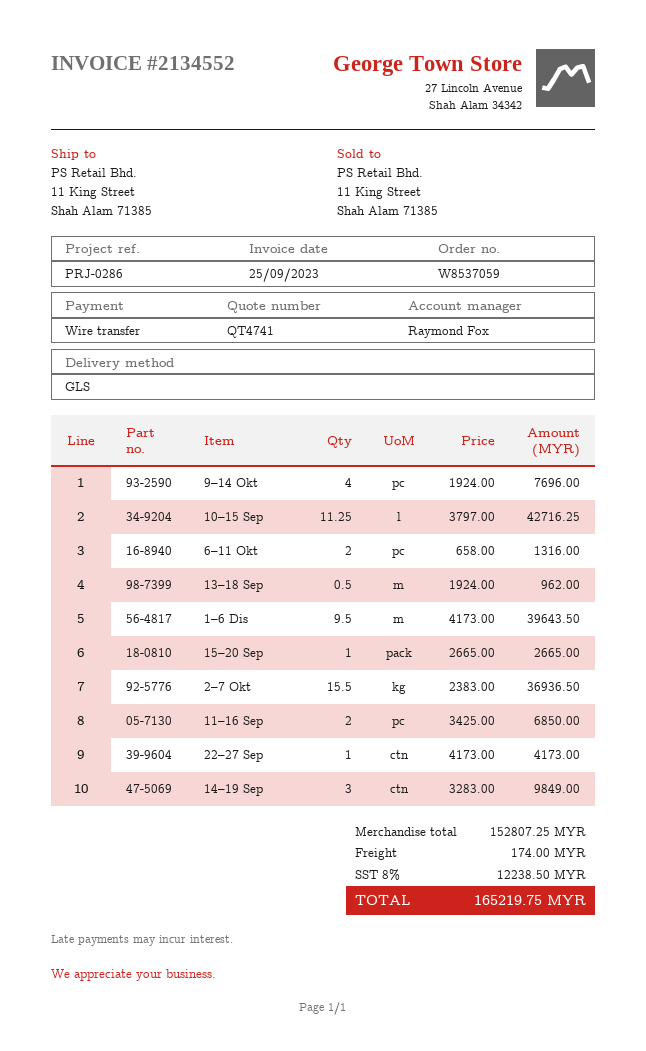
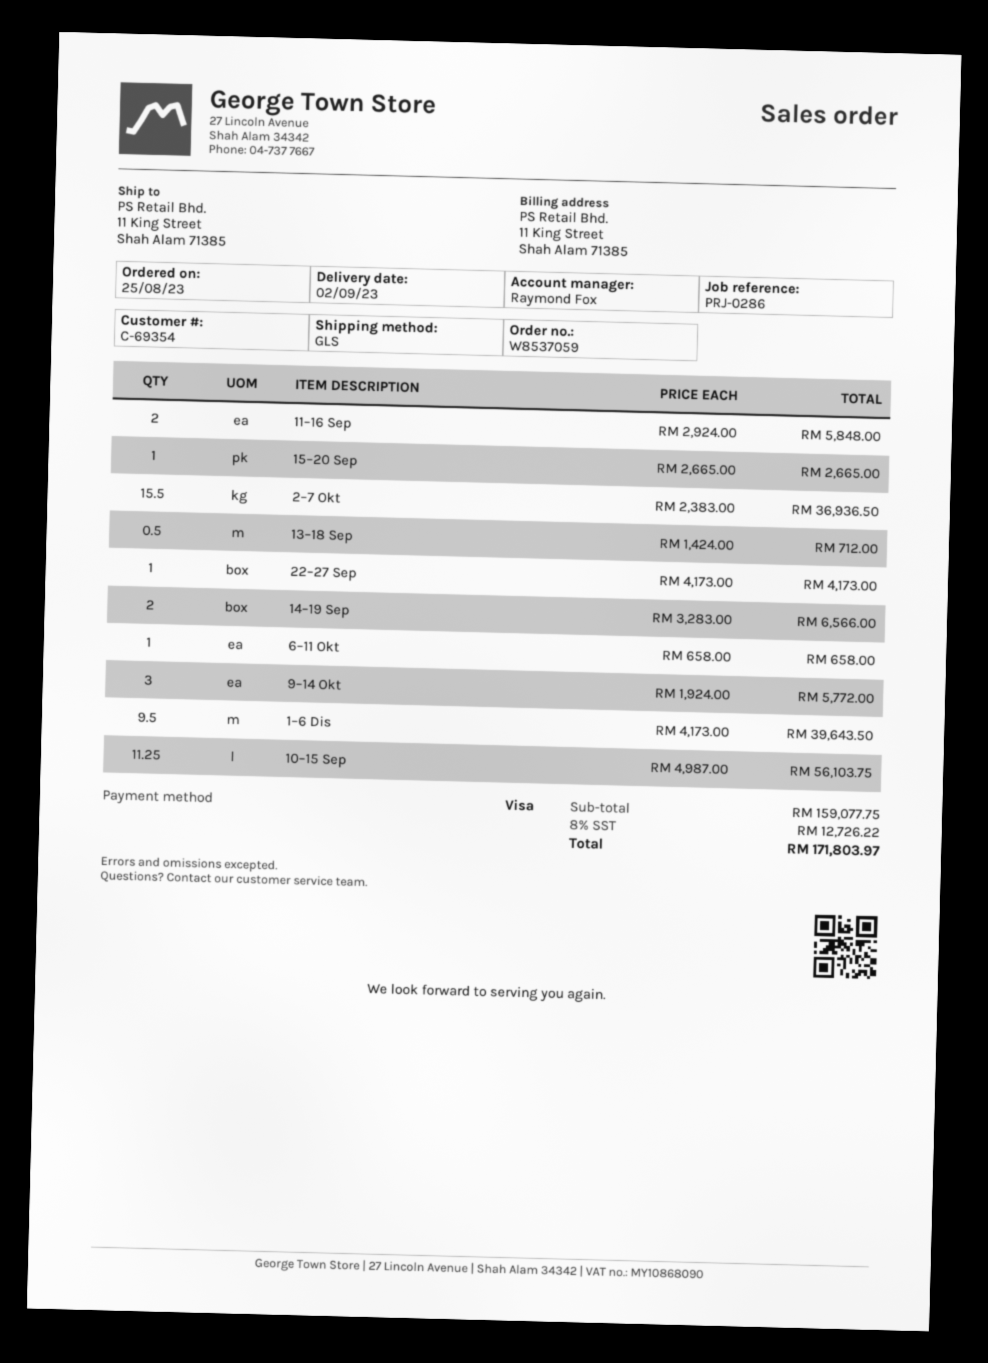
payment method: bank transfer -> Visa
9–14 Okt: 4 x 1924.00 = 7696.00 -> 3 x 1924.00 = 5772.00
10–15 Sep: 11.25 x 3797.00 = 42716.25 -> 11.25 x 4987.00 = 56103.75
6–11 Okt: 2 x 658.00 = 1316.00 -> 1 x 658.00 = 658.00
13–18 Sep: 0.5 x 1924.00 = 962.00 -> 0.5 x 1424.00 = 712.00
11–16 Sep: 2 x 3425.00 = 6850.00 -> 2 x 2924.00 = 5848.00
14–19 Sep: 3 x 3283.00 = 9849.00 -> 2 x 3283.00 = 6566.00
subtotal: 152807.25 -> 159077.75
shipping: 174.00 -> none
tax: 8% = 12238.50 -> 8% = 12726.22
total: 165219.75 -> 171803.97

